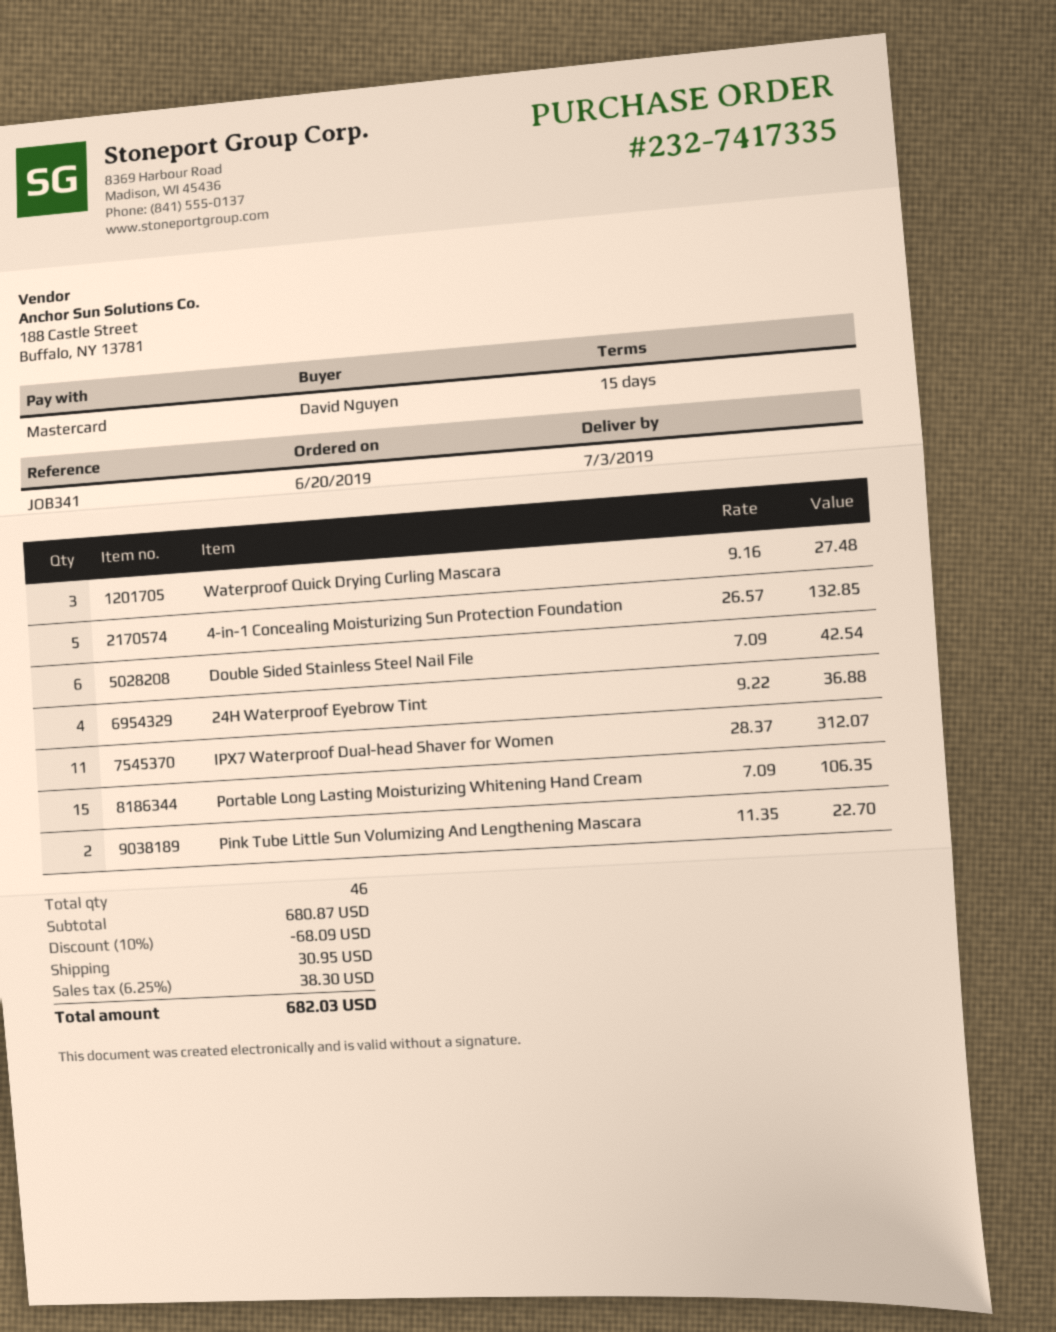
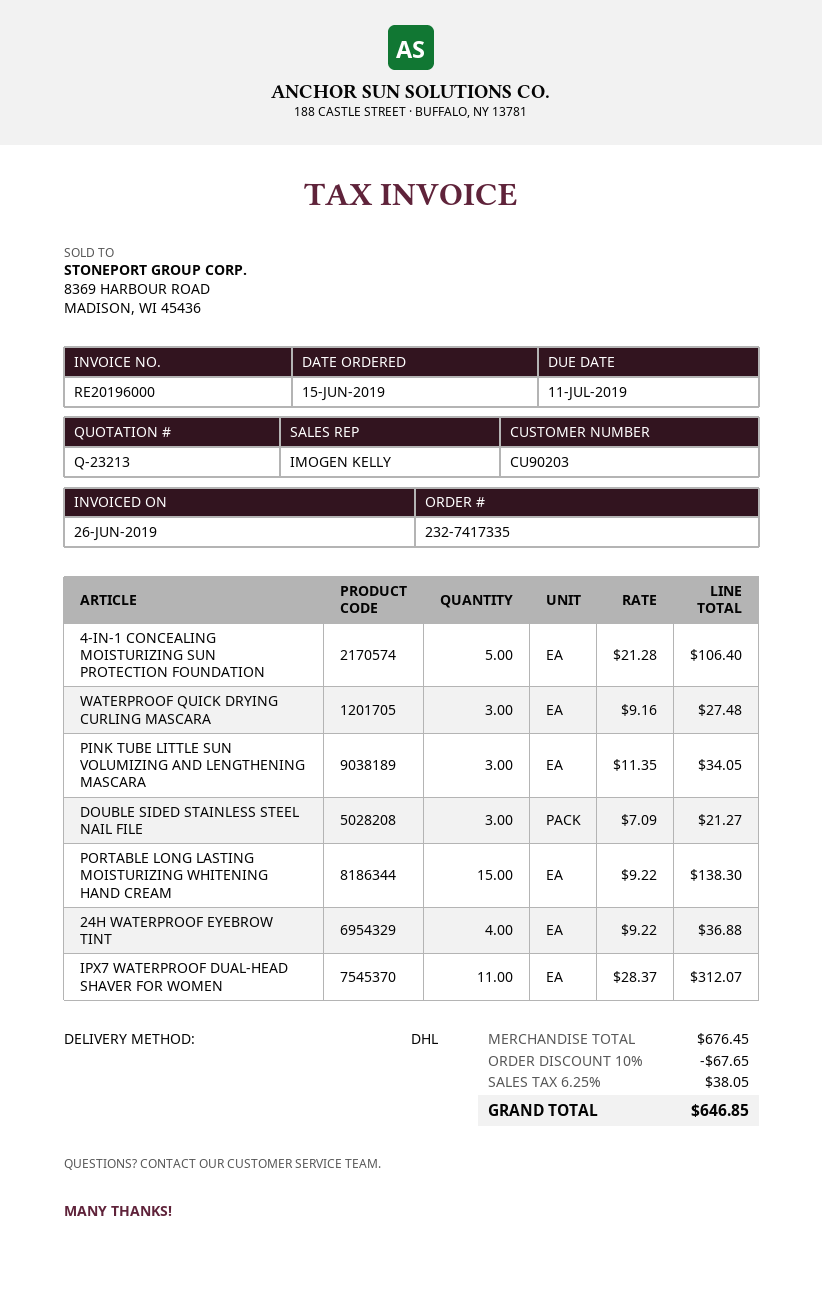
order date: 2019-06-20 -> 2019-06-15
4-in-1 Concealing Moisturizing Sun Protection Foundation: 5 x 26.57 = 132.85 -> 5 x 21.28 = 106.40
Double Sided Stainless Steel Nail File: 6 x 7.09 = 42.54 -> 3 x 7.09 = 21.27
Portable Long Lasting Moisturizing Whitening Hand Cream: 15 x 7.09 = 106.35 -> 15 x 9.22 = 138.30
Pink Tube Little Sun Volumizing And Lengthening Mascara: 2 x 11.35 = 22.70 -> 3 x 11.35 = 34.05
subtotal: 680.87 -> 676.45
discount: 10% = 68.09 -> 10% = 67.65
shipping: 30.95 -> none
tax: 6.25% = 38.30 -> 6.25% = 38.05
total: 682.03 -> 646.85

